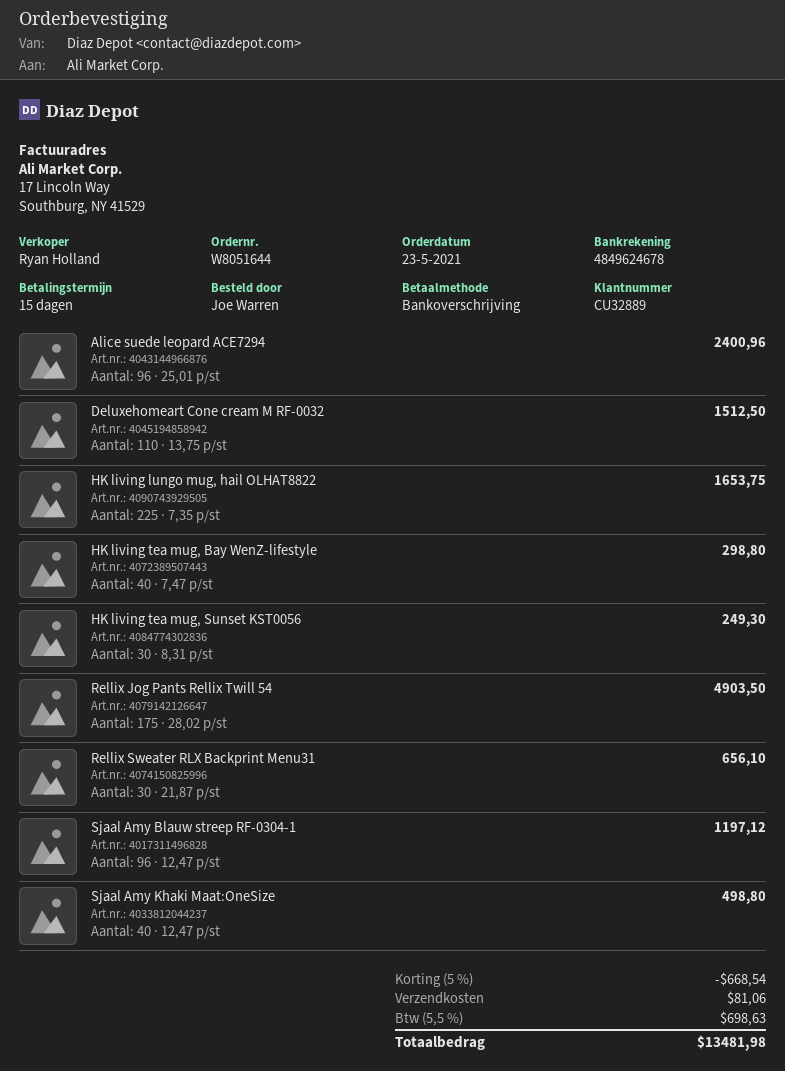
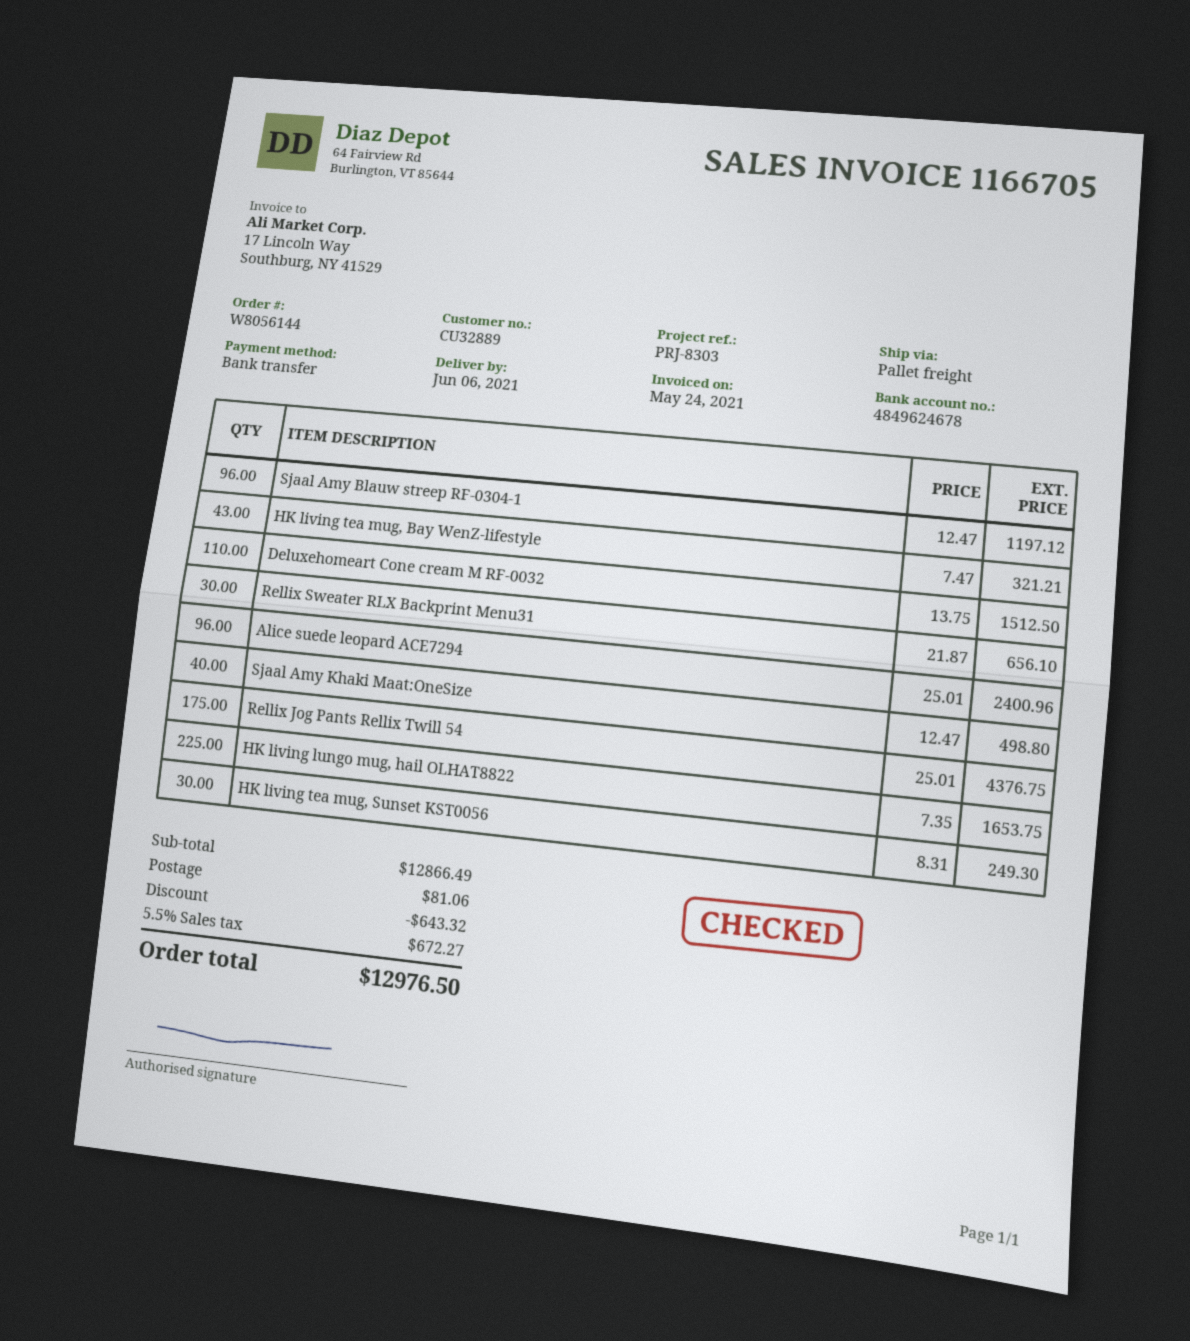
order number: W8051644 -> W8056144
HK living tea mug, Bay WenZ-lifestyle: 40 x 7.47 = 298.80 -> 43 x 7.47 = 321.21
Rellix Jog Pants Rellix Twill 54: 175 x 28.02 = 4903.50 -> 175 x 25.01 = 4376.75
discount: 668.54 -> 643.32
tax: 5.5% = 698.63 -> 5.5% = 672.27
total: 13481.98 -> 12976.50

